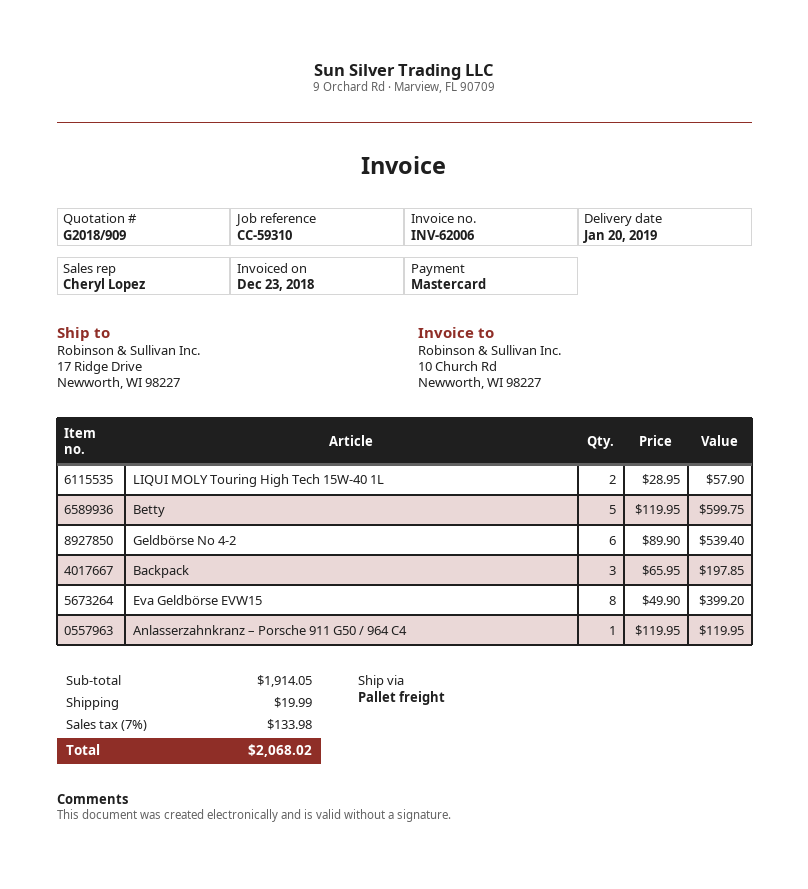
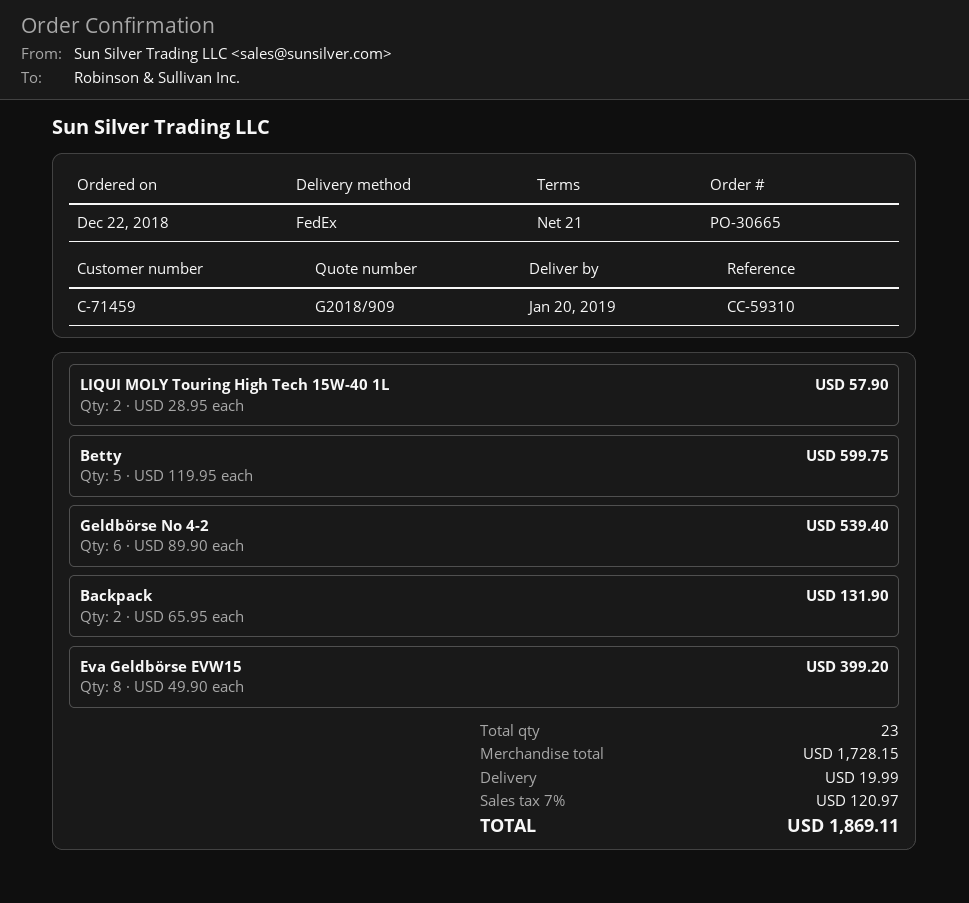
shipping method: pallet freight -> FedEx
Backpack: 3 x 65.95 = 197.85 -> 2 x 65.95 = 131.90
Anlasserzahnkranz – Porsche 911 G50 / 964 C4: 1 x 119.95 = 119.95 -> none
subtotal: 1914.05 -> 1728.15
tax: 7% = 133.98 -> 7% = 120.97
total: 2068.02 -> 1869.11

